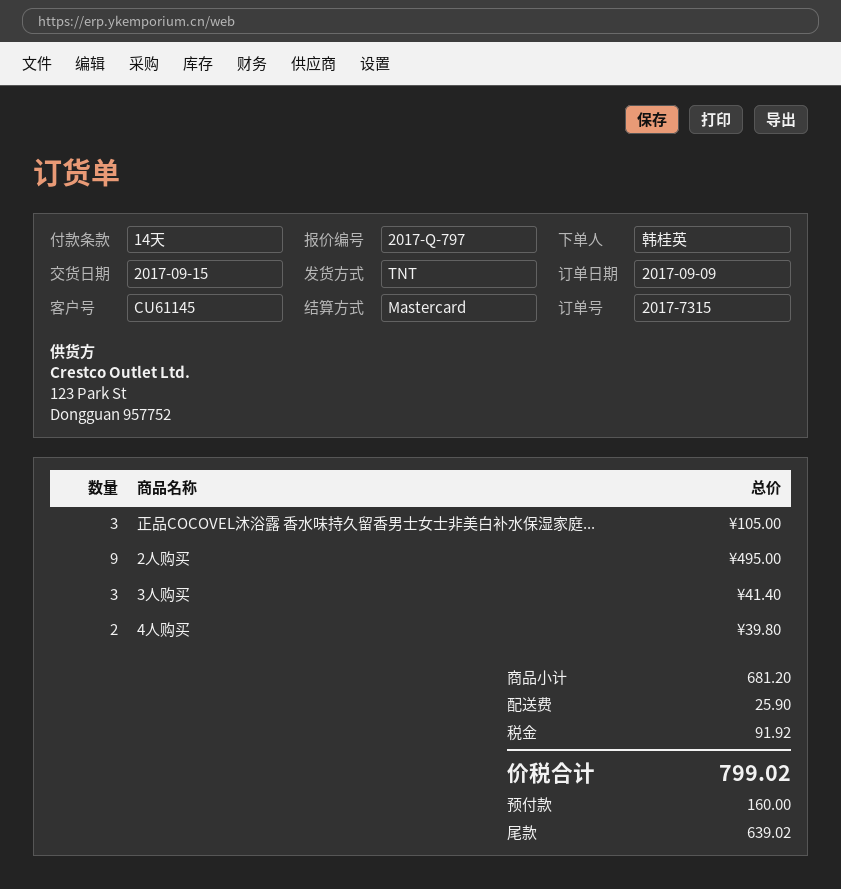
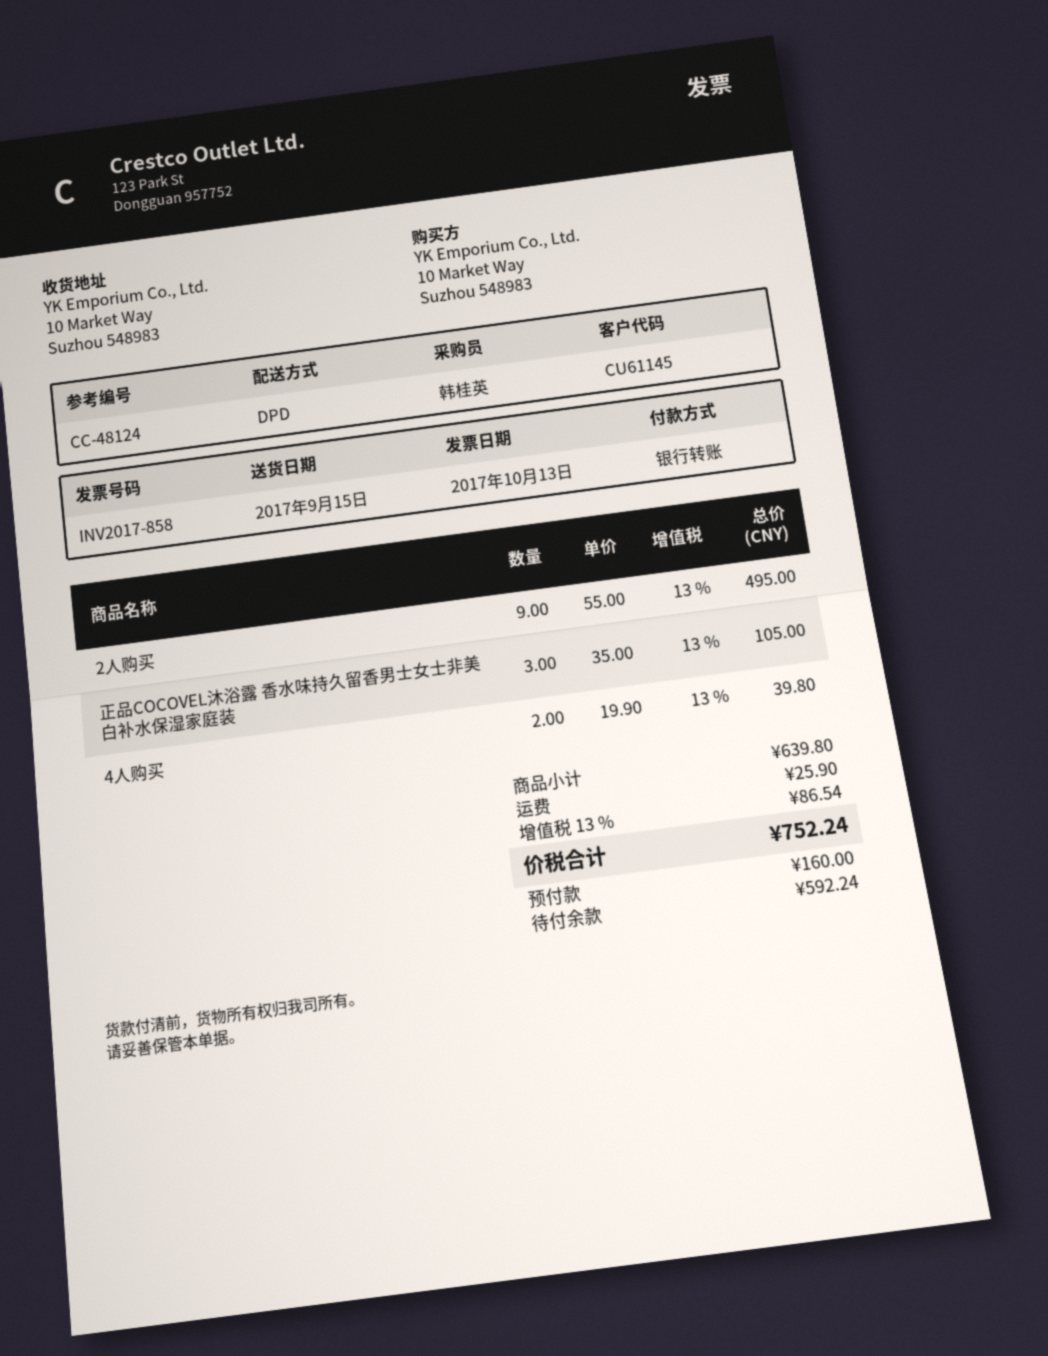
payment method: Mastercard -> bank transfer
shipping method: TNT -> DPD
3人购买: 3 for 41.40 -> none
subtotal: 681.20 -> 639.80
tax: 91.92 -> 86.54
total: 799.02 -> 752.24
balance: 639.02 -> 592.24

